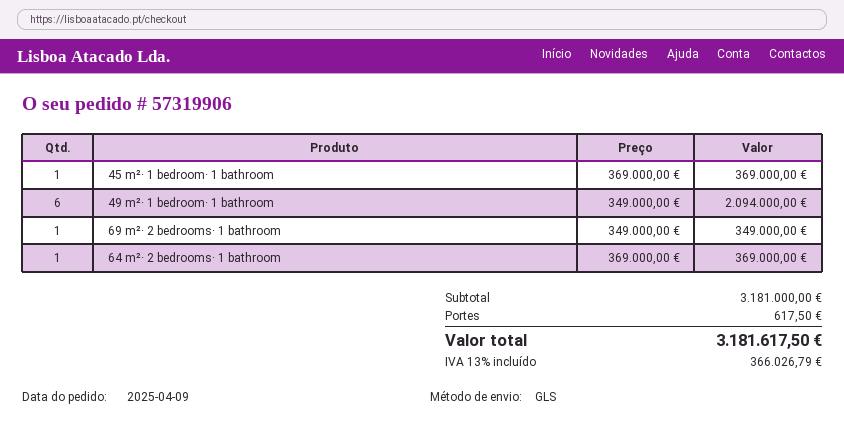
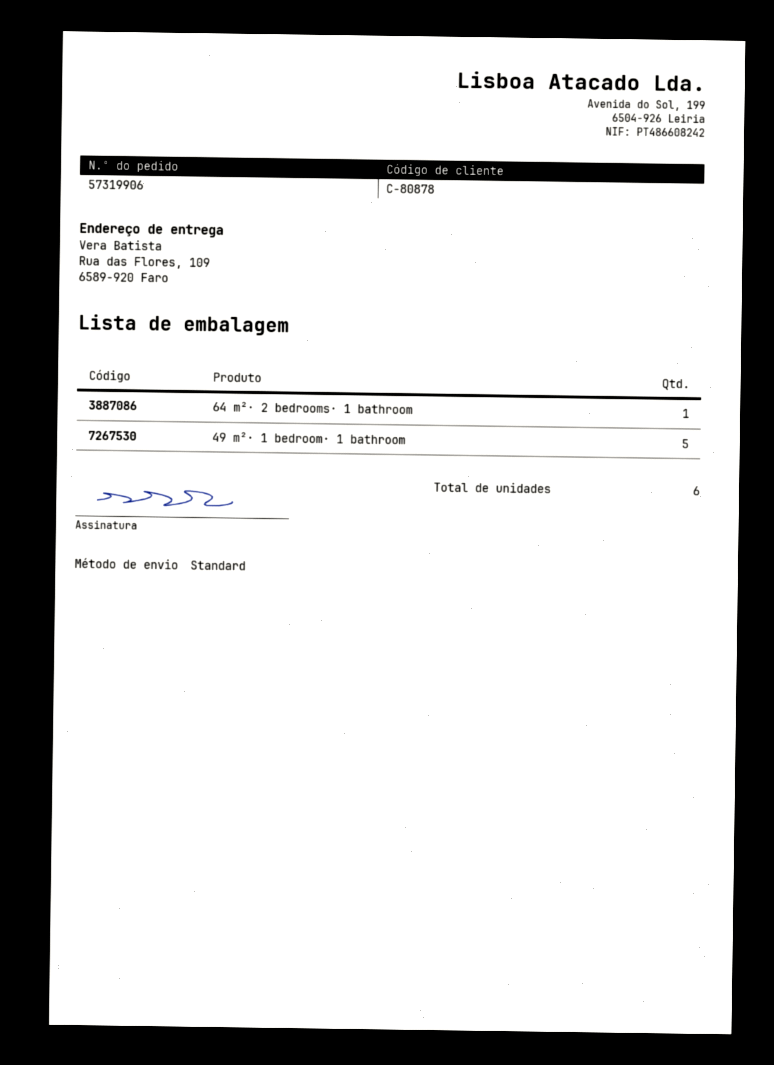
shipping method: GLS -> standard
45 m²· 1 bedroom· 1 bathroom: 1 -> none
49 m²· 1 bedroom· 1 bathroom: 6 -> 5
69 m²· 2 bedrooms· 1 bathroom: 1 -> none

